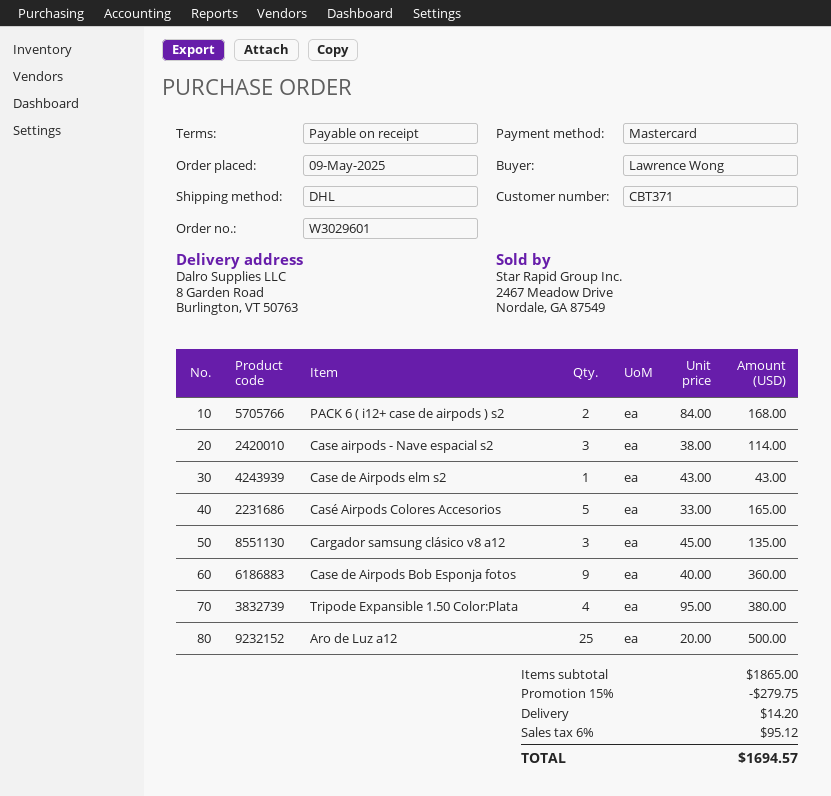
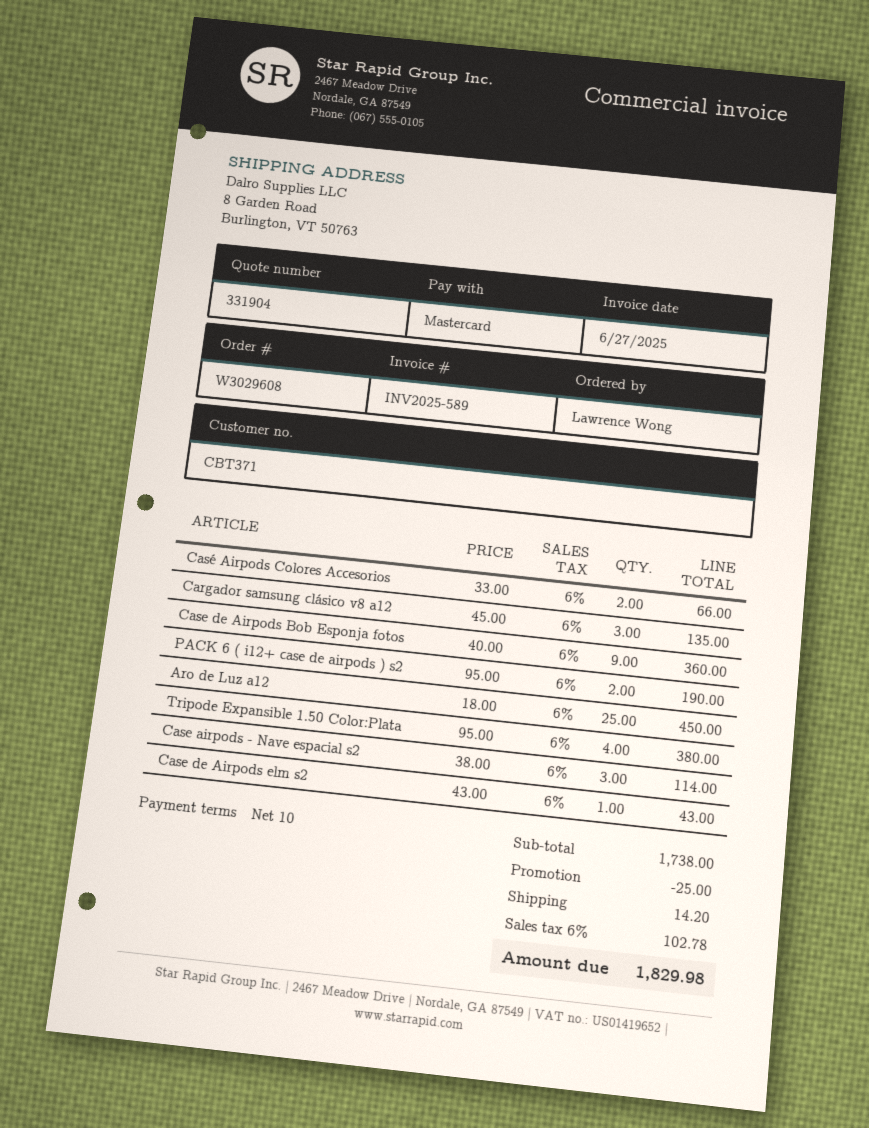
order number: W3029601 -> W3029608
payment terms: on receipt -> 10 days
PACK 6 ( i12+ case de airpods ) s2: 2 x 84.00 = 168.00 -> 2 x 95.00 = 190.00
Casé Airpods Colores Accesorios: 5 x 33.00 = 165.00 -> 2 x 33.00 = 66.00
Aro de Luz a12: 25 x 20.00 = 500.00 -> 25 x 18.00 = 450.00
subtotal: 1865.00 -> 1738.00
discount: 279.75 -> 25.00
tax: 6% = 95.12 -> 6% = 102.78
total: 1694.57 -> 1829.98

